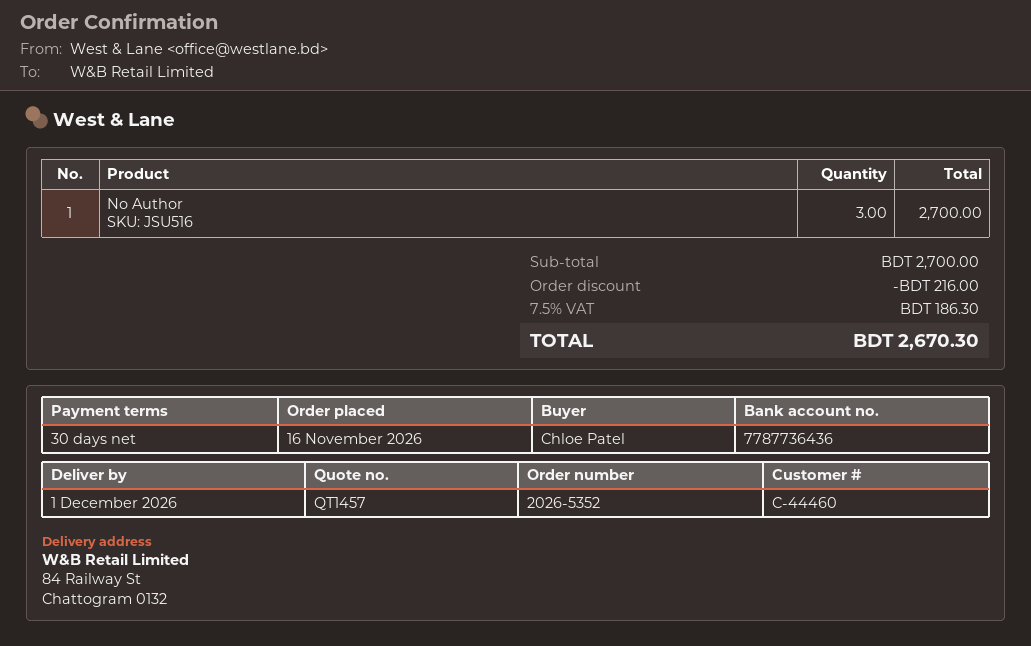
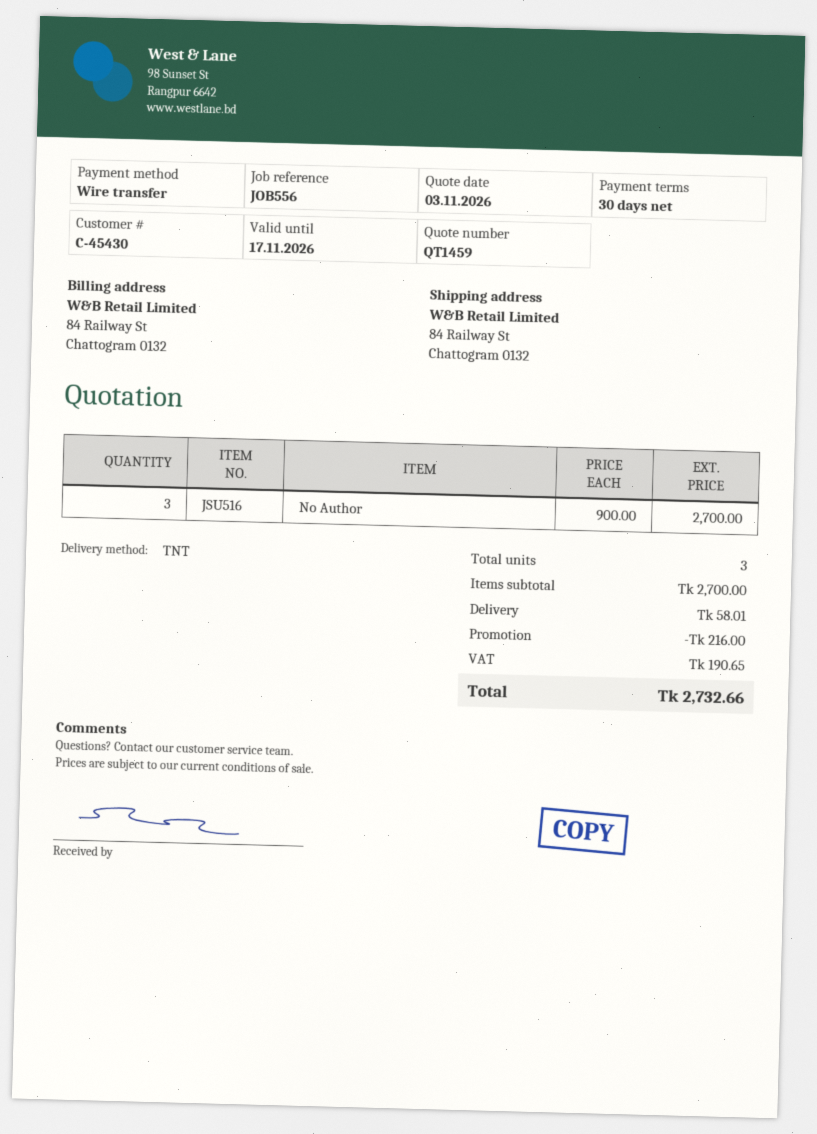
quote number: QT1457 -> QT1459
customer number: C-44460 -> C-45430
shipping: none -> 58.01
tax: 186.30 -> 190.65
total: 2670.30 -> 2732.66

